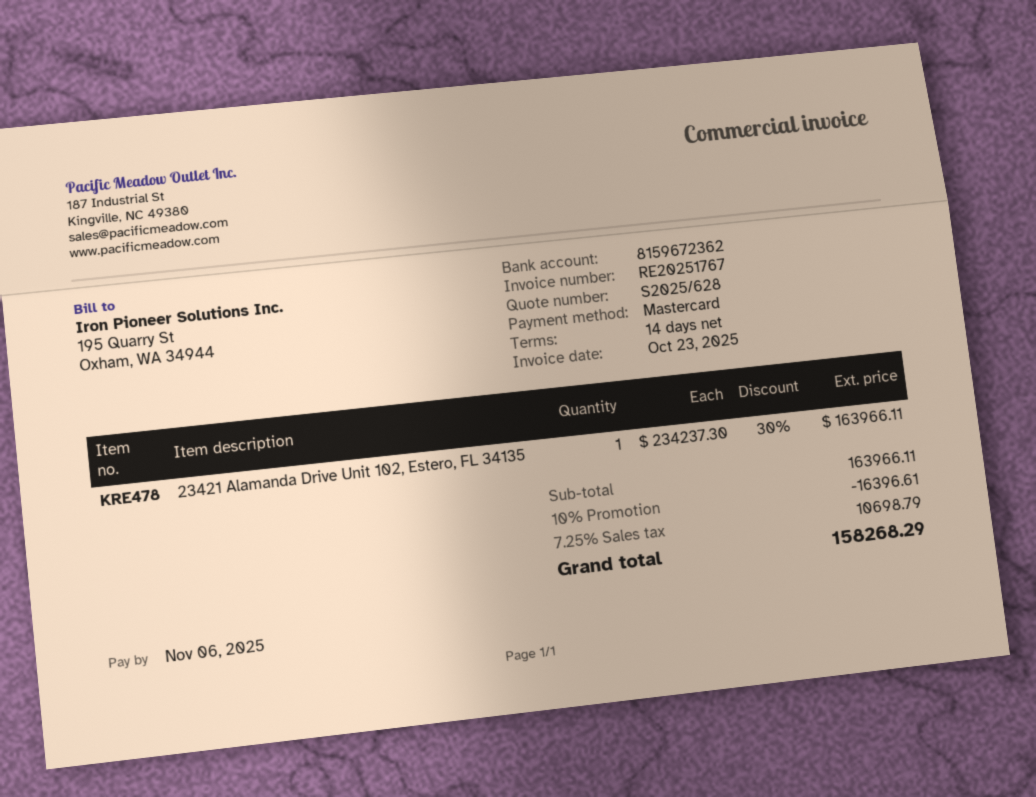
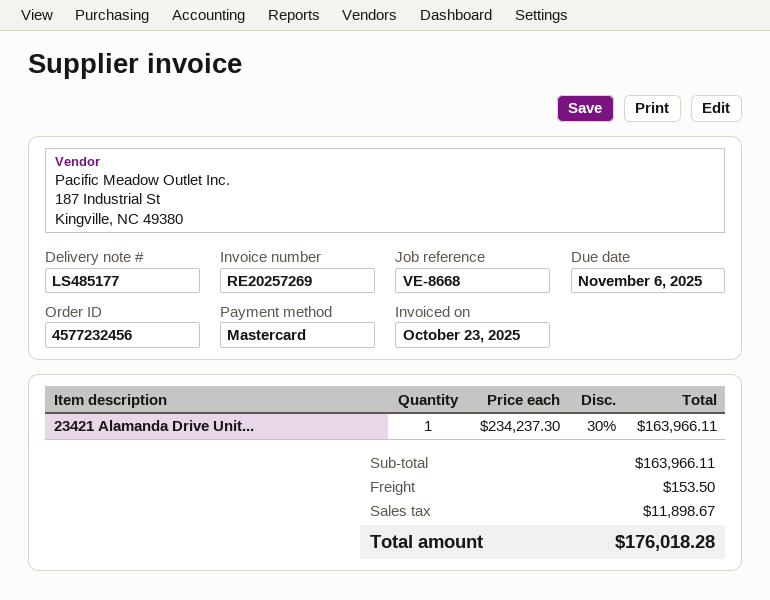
invoice number: RE20251767 -> RE20257269
discount: 10% = 16396.61 -> none
shipping: none -> 153.50
tax: 10698.79 -> 11898.67
total: 158268.29 -> 176018.28

